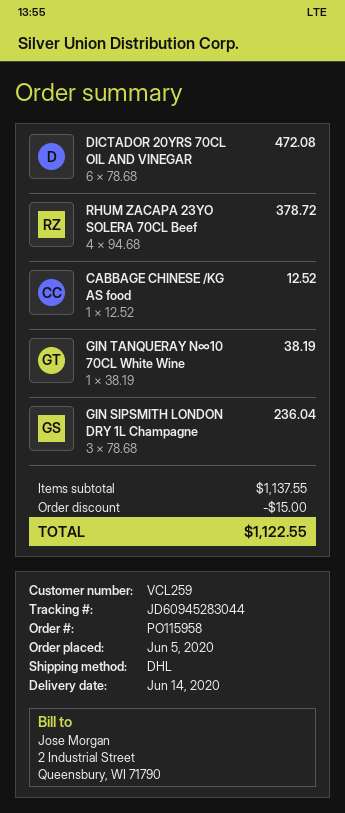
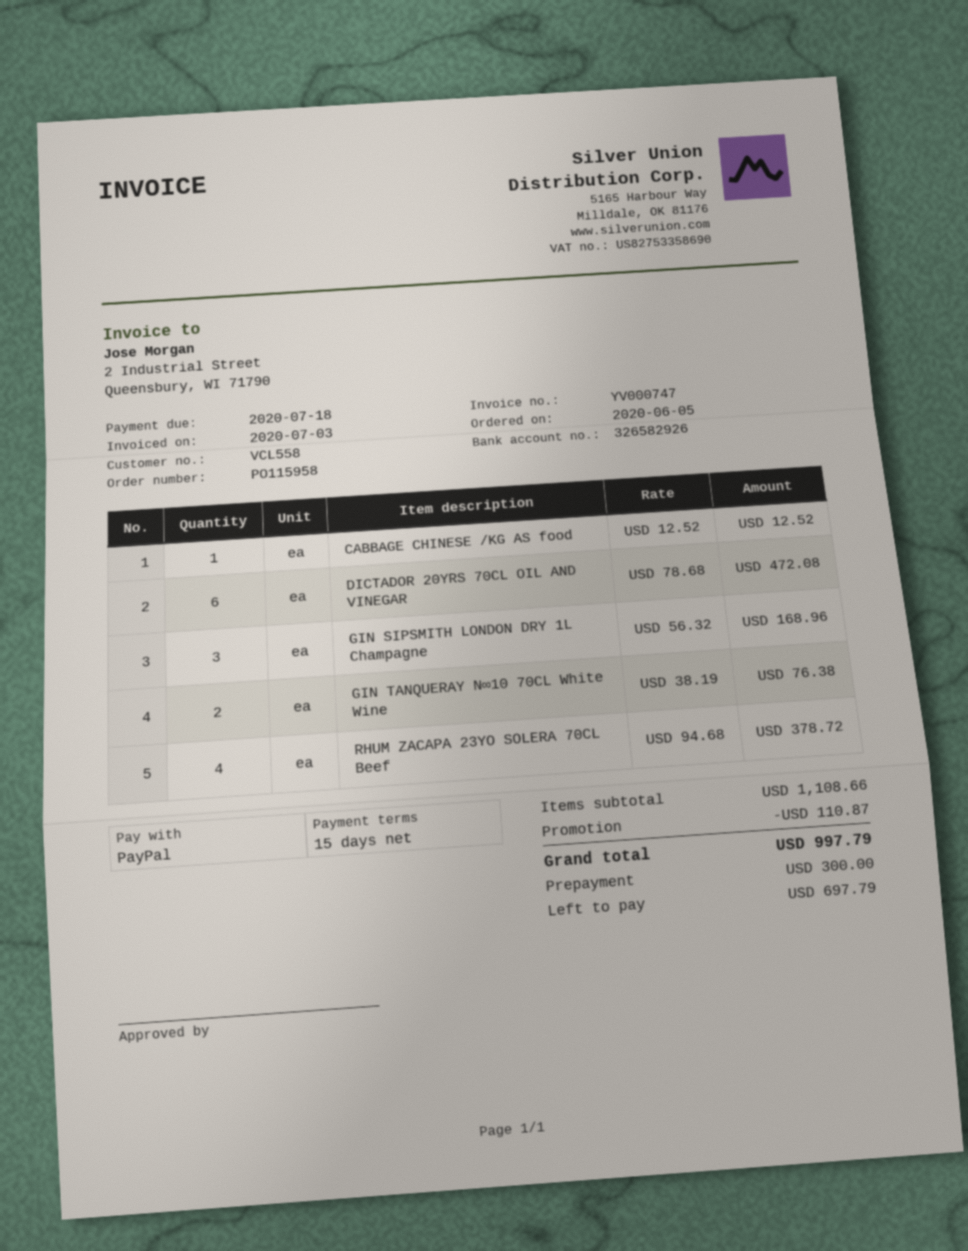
customer number: VCL259 -> VCL558
GIN TANQUERAY N∞10 70CL White Wine: 1 x 38.19 = 38.19 -> 2 x 38.19 = 76.38
GIN SIPSMITH LONDON DRY 1L Champagne: 3 x 78.68 = 236.04 -> 3 x 56.32 = 168.96
subtotal: 1137.55 -> 1108.66
discount: 15.00 -> 110.87
total: 1122.55 -> 997.79

